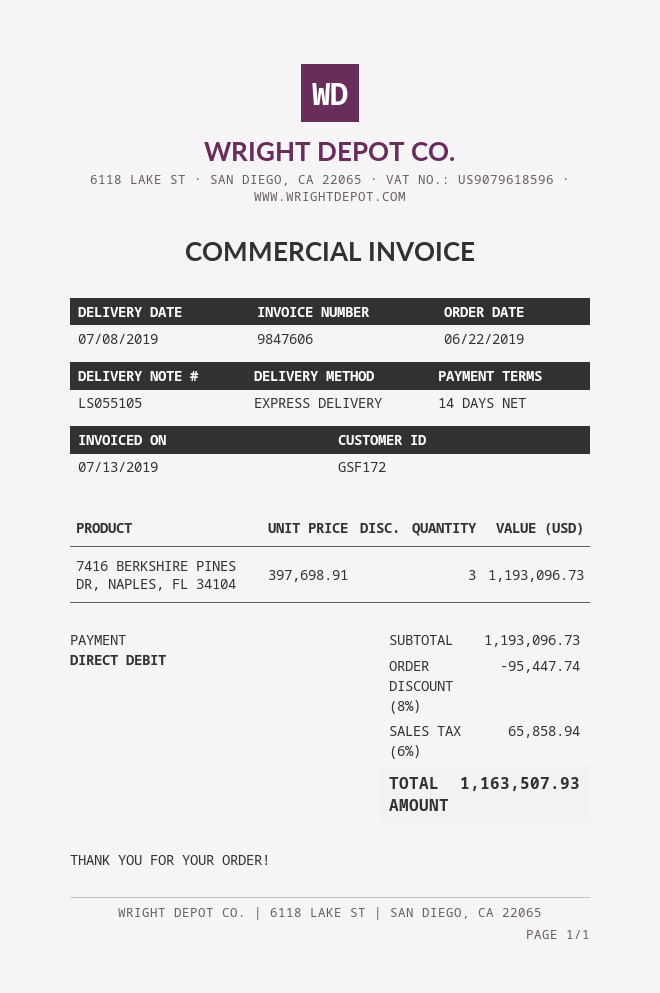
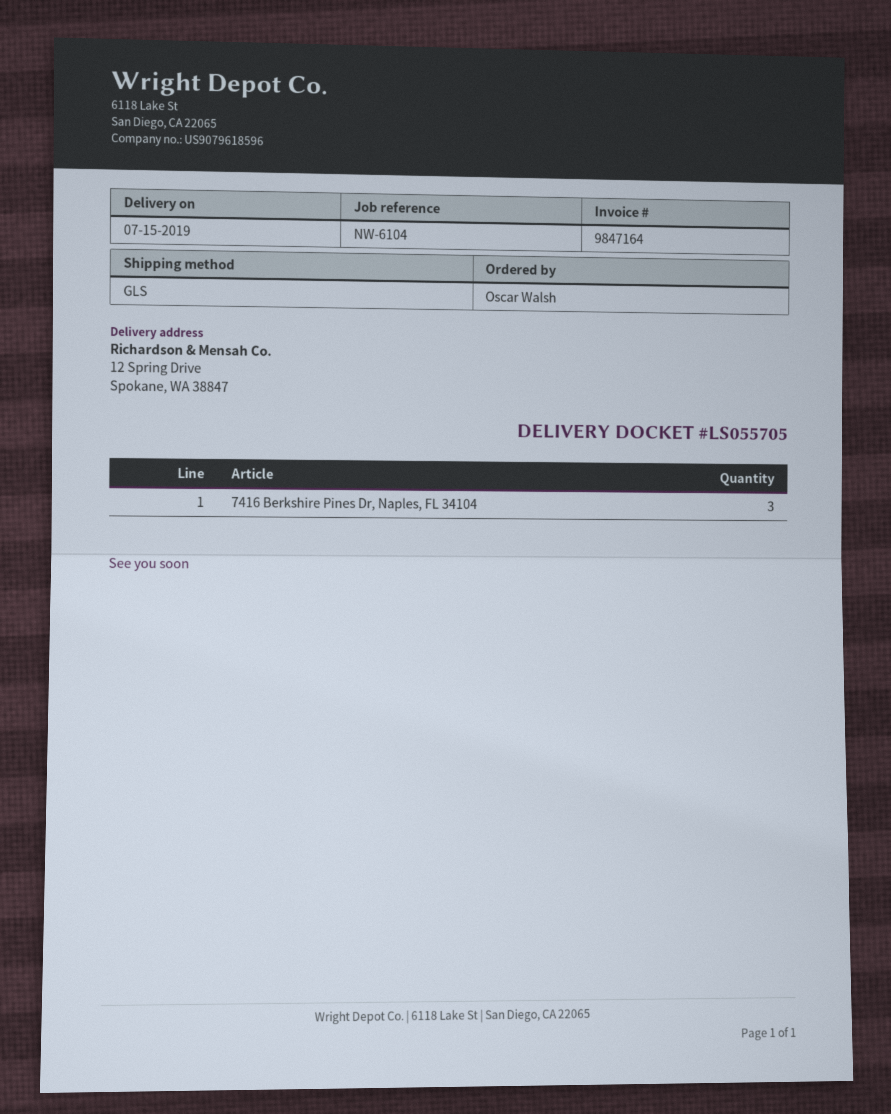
delivery note number: LS055105 -> LS055705
delivery date: 2019-07-08 -> 2019-07-15
invoice number: 9847606 -> 9847164
shipping method: express -> GLS

